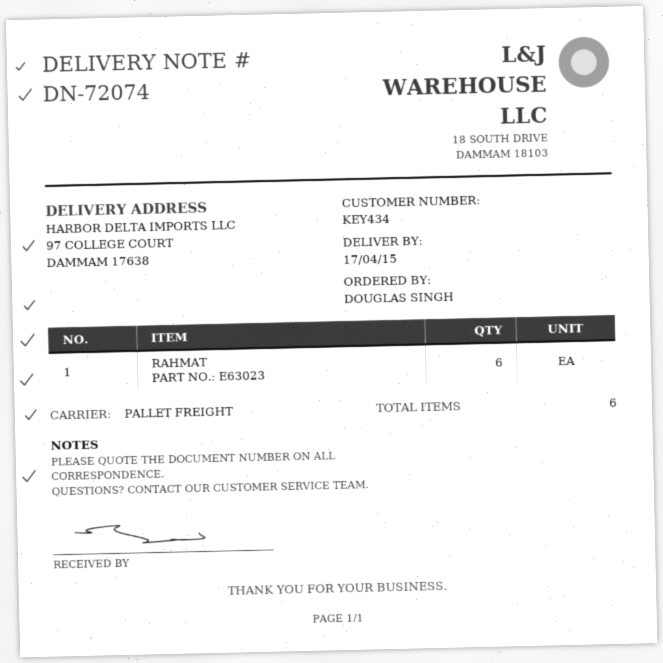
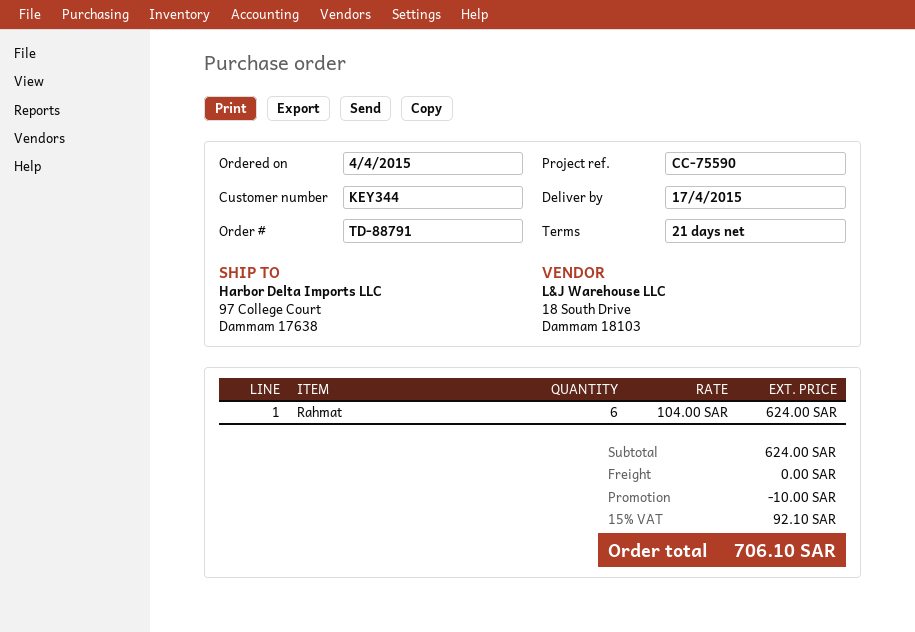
customer number: KEY434 -> KEY344

